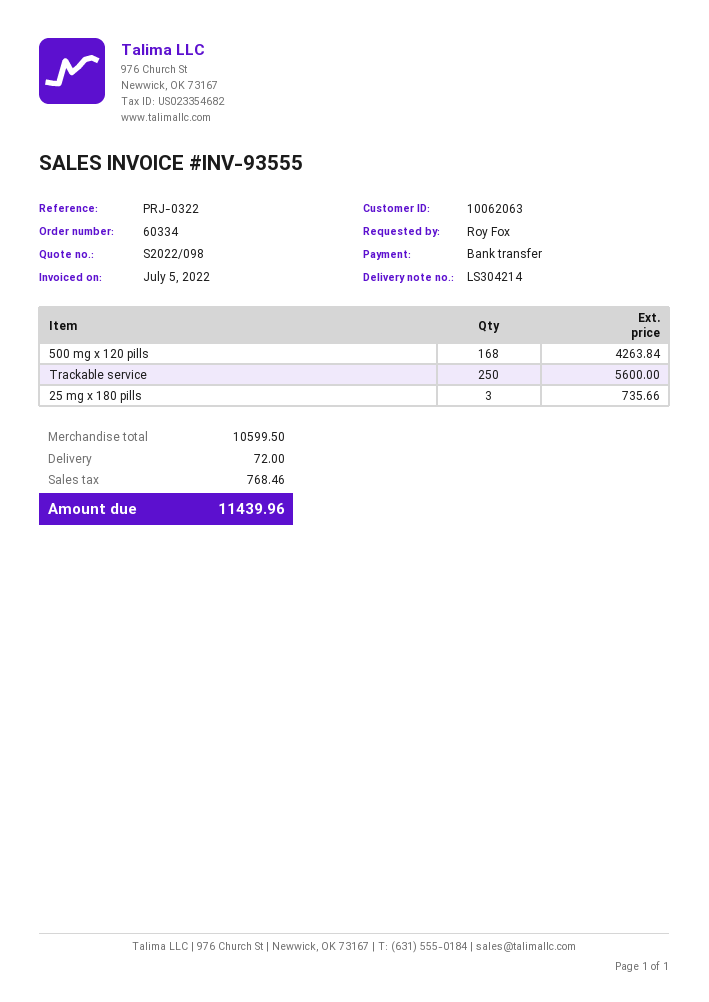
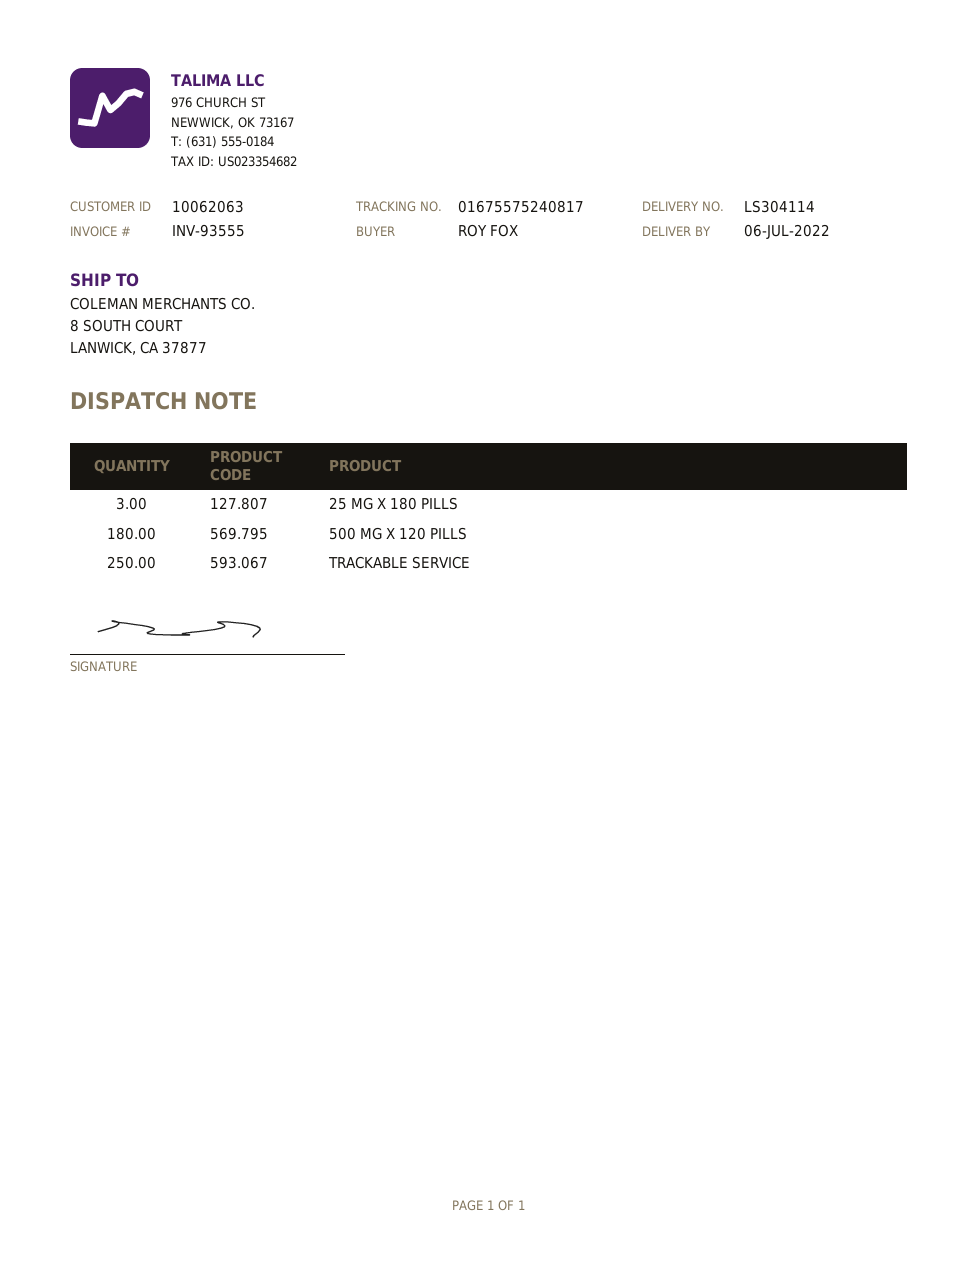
delivery note number: LS304214 -> LS304114
500 mg x 120 pills: 168 -> 180

